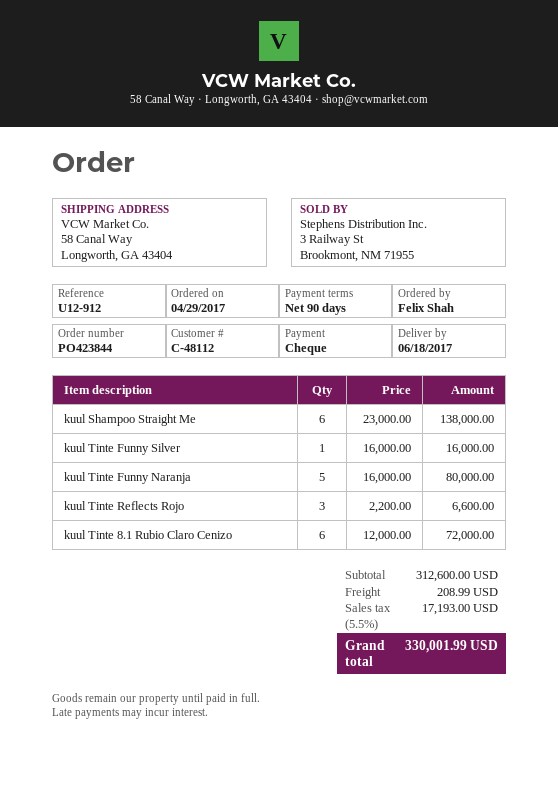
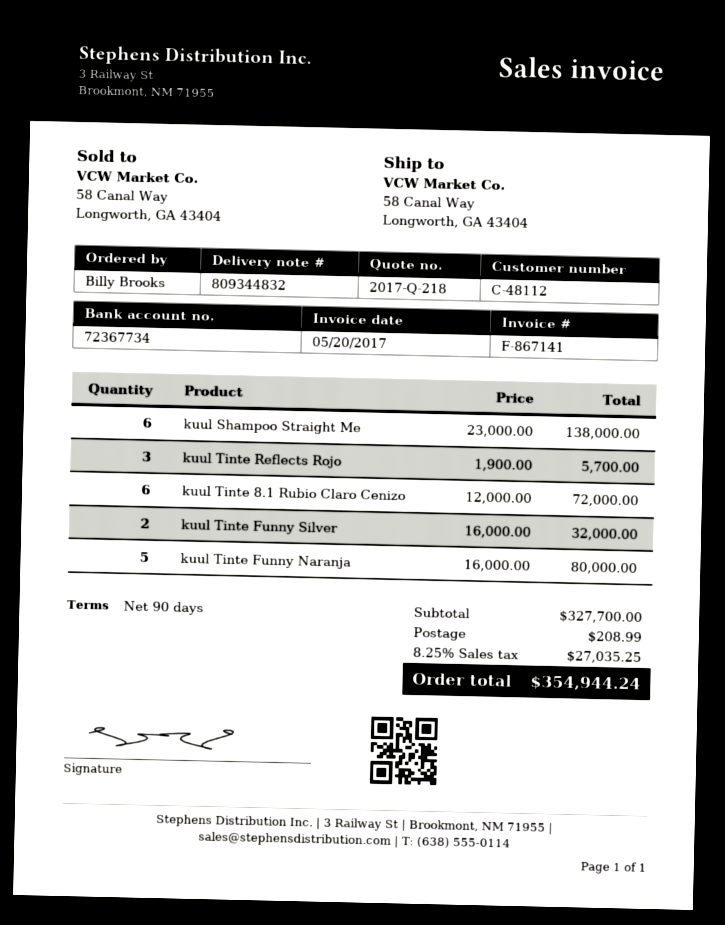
ordered by: Felix Shah -> Billy Brooks
kuul Tinte Funny Silver: 1 x 16000.00 = 16000.00 -> 2 x 16000.00 = 32000.00
kuul Tinte Reflects Rojo: 3 x 2200.00 = 6600.00 -> 3 x 1900.00 = 5700.00
subtotal: 312600.00 -> 327700.00
tax: 5.5% = 17193.00 -> 8.25% = 27035.25
total: 330001.99 -> 354944.24

